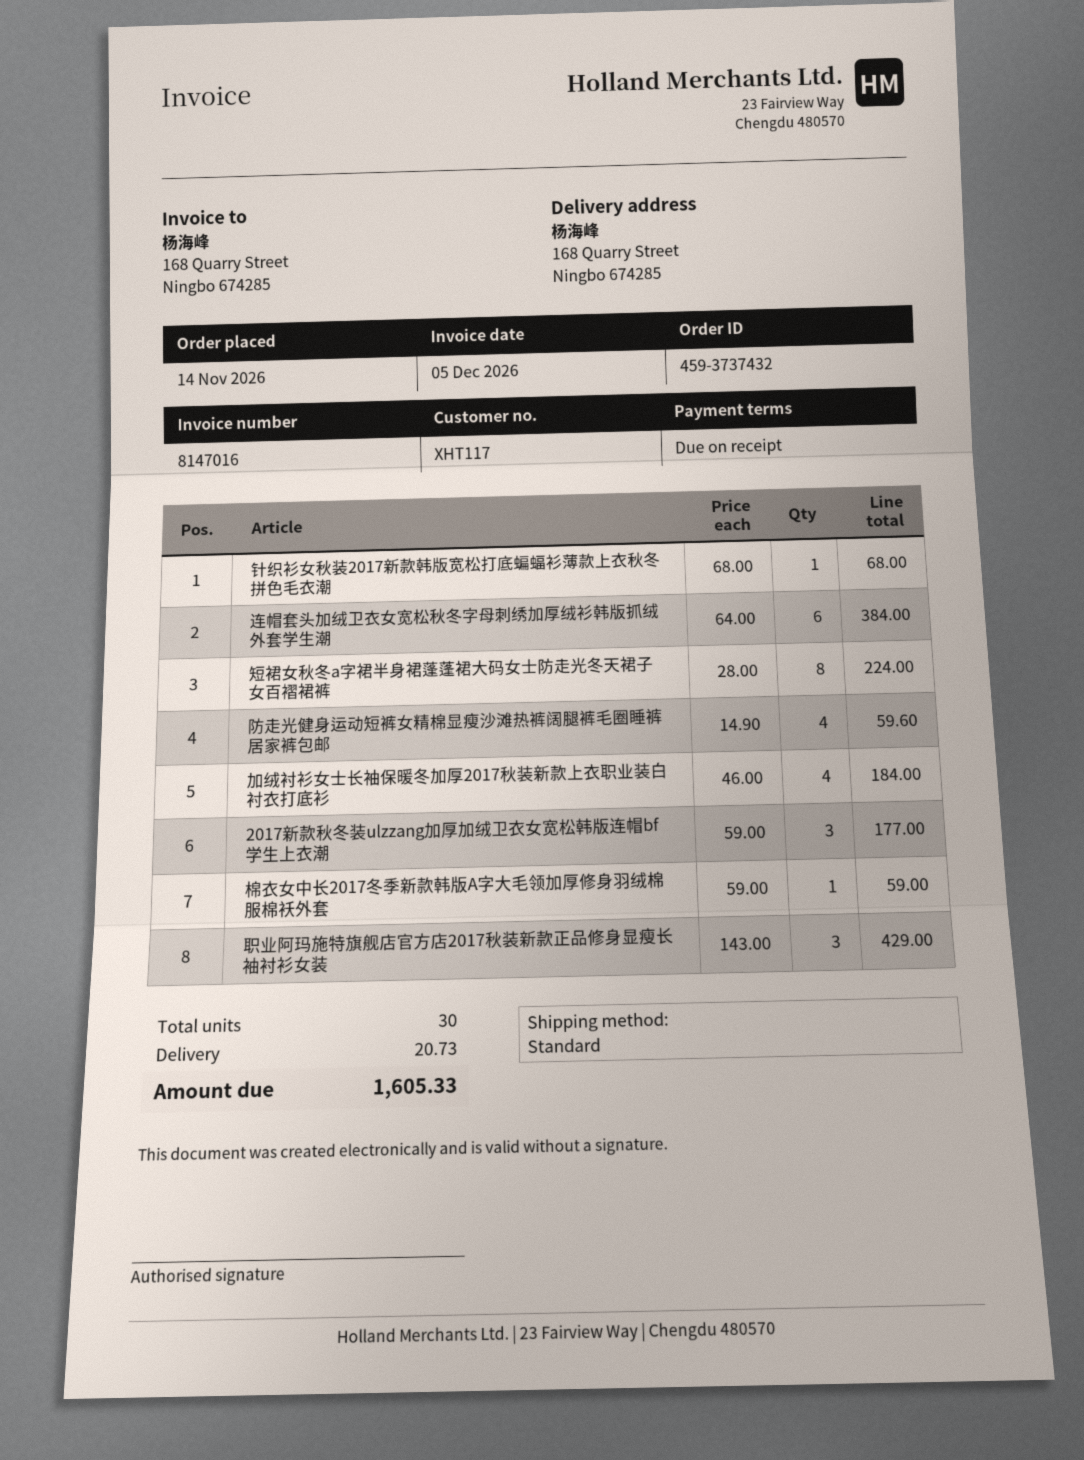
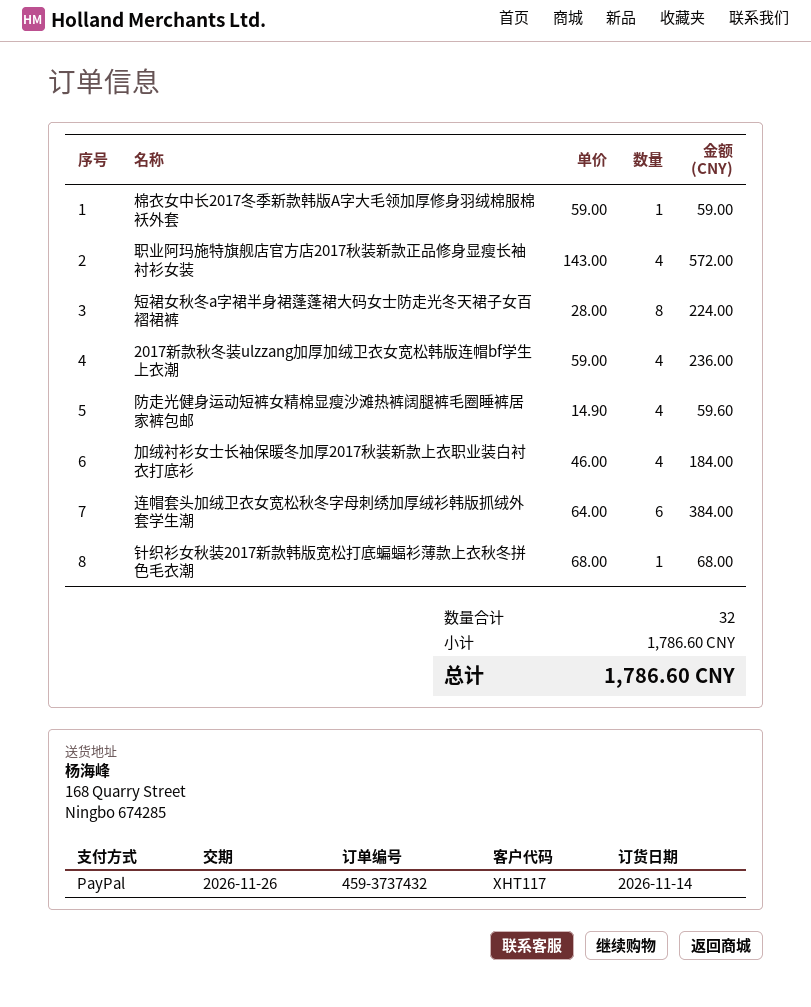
2017新款秋冬装ulzzang加厚加绒卫衣女宽松韩版连帽bf学生上衣潮: 3 x 59.00 = 177.00 -> 4 x 59.00 = 236.00
职业阿玛施特旗舰店官方店2017秋装新款正品修身显瘦长袖衬衫女装: 3 x 143.00 = 429.00 -> 4 x 143.00 = 572.00
total quantity: 30 -> 32
shipping: 20.73 -> none
total: 1605.33 -> 1786.60

